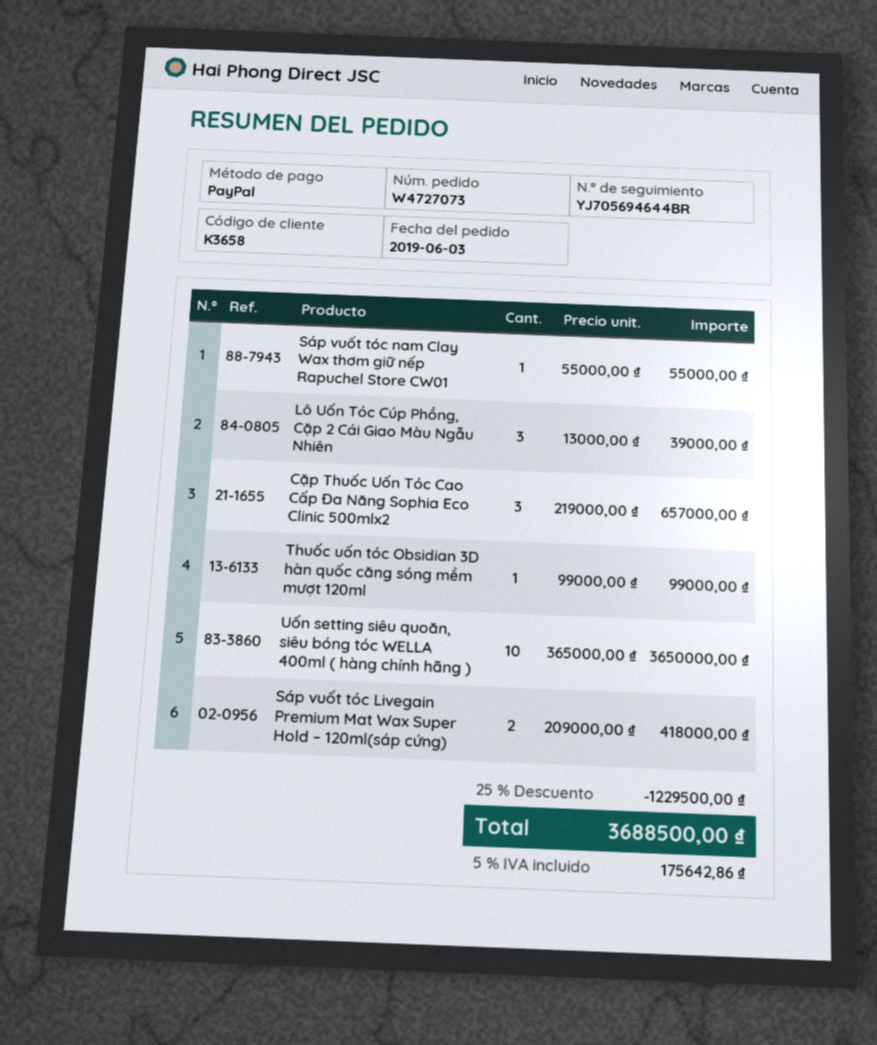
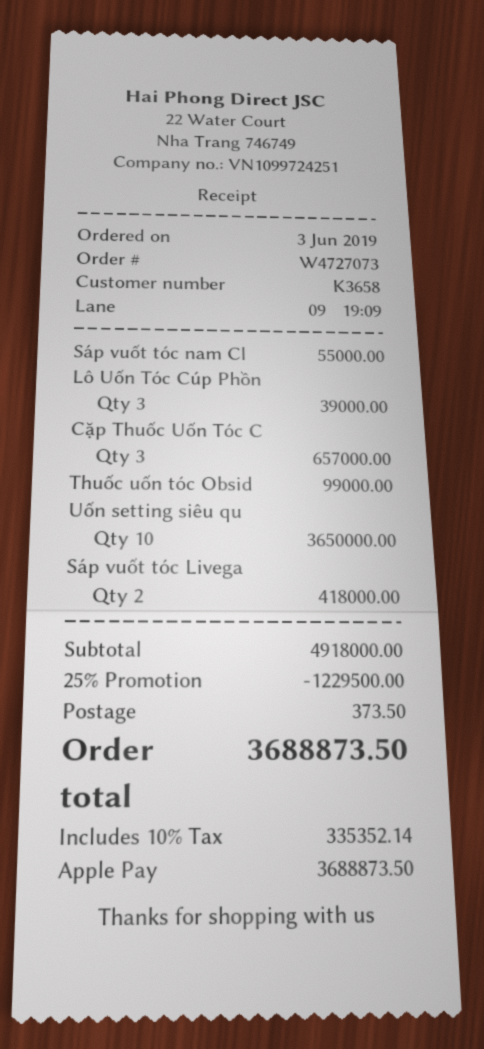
payment method: PayPal -> Apple Pay
shipping: none -> 373.50
tax: 5% = 175642.86 -> 10% = 335352.14
total: 3688500.00 -> 3688873.50

